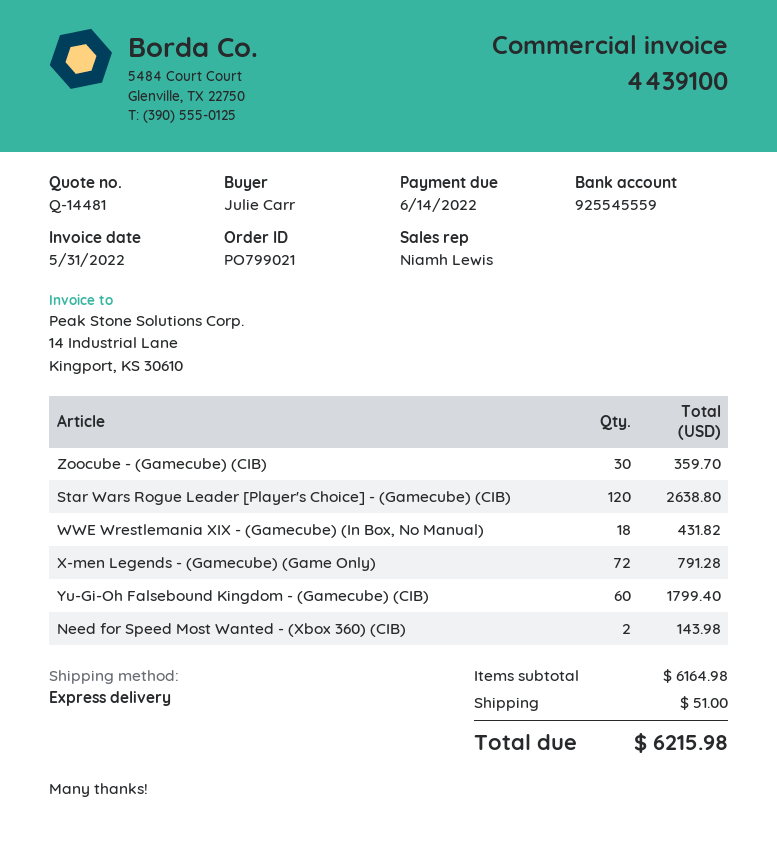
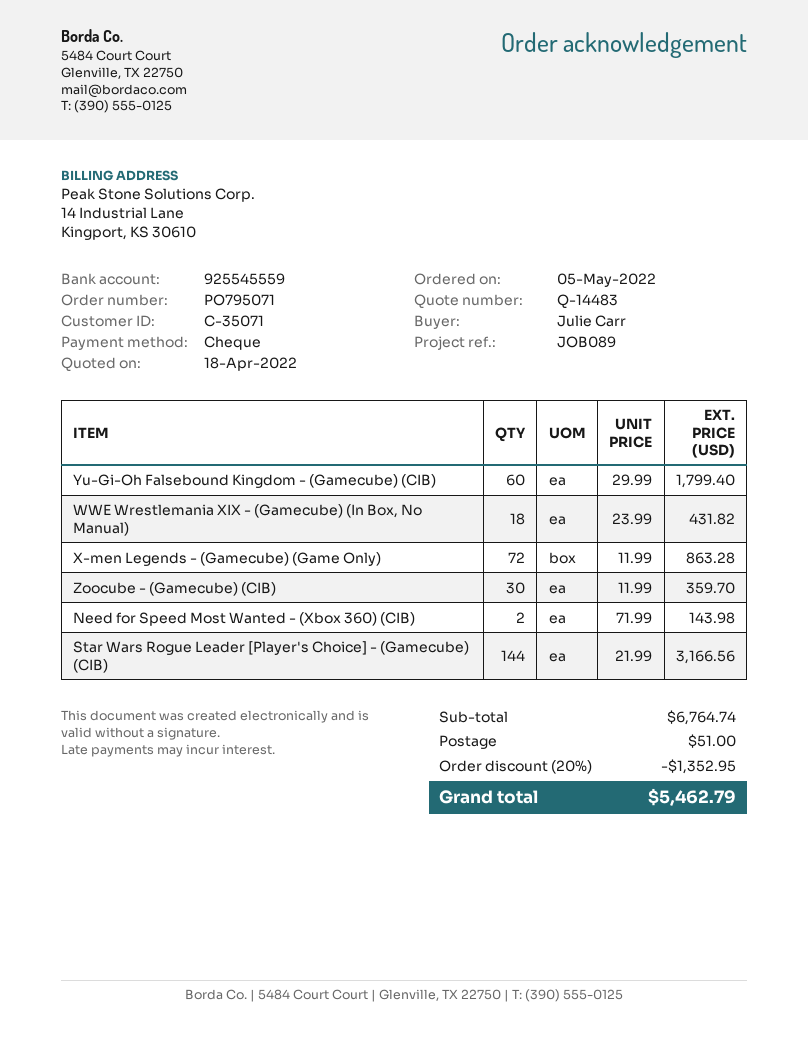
quote number: Q-14481 -> Q-14483
order number: PO799021 -> PO795071
Star Wars Rogue Leader [Player's Choice] - (Gamecube) (CIB): 120 for 2638.80 -> 144 for 3166.56
X-men Legends - (Gamecube) (Game Only): 72 for 791.28 -> 72 for 863.28
subtotal: 6164.98 -> 6764.74
discount: none -> 20% = 1352.95
total: 6215.98 -> 5462.79

